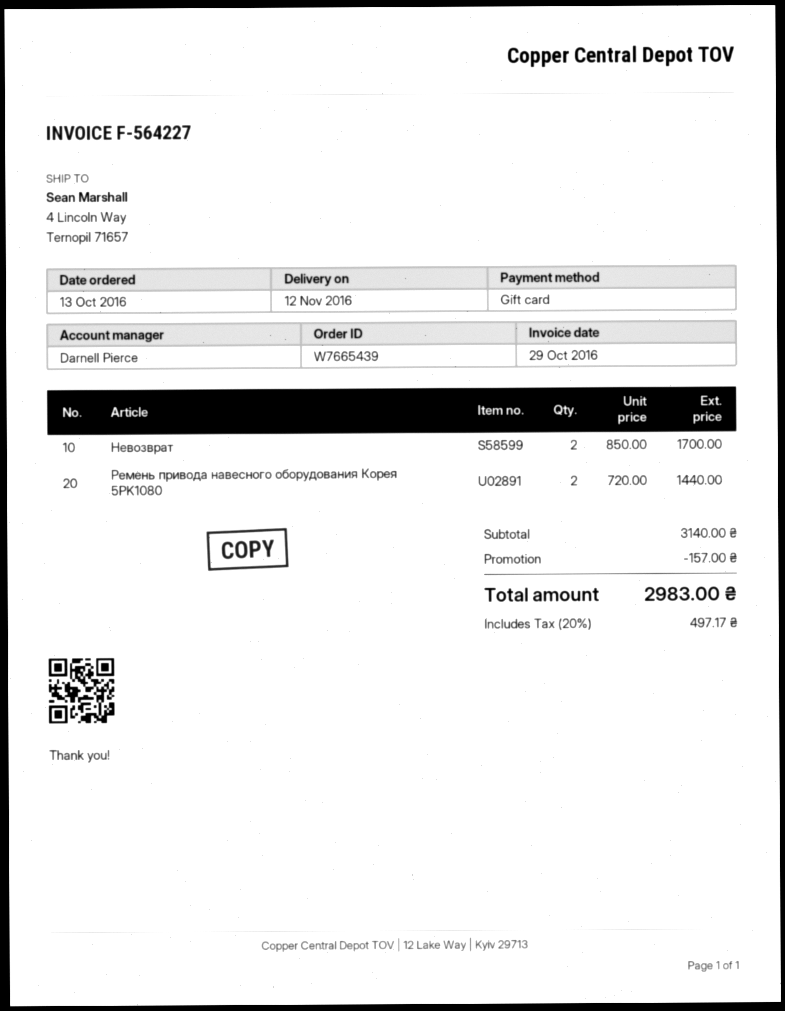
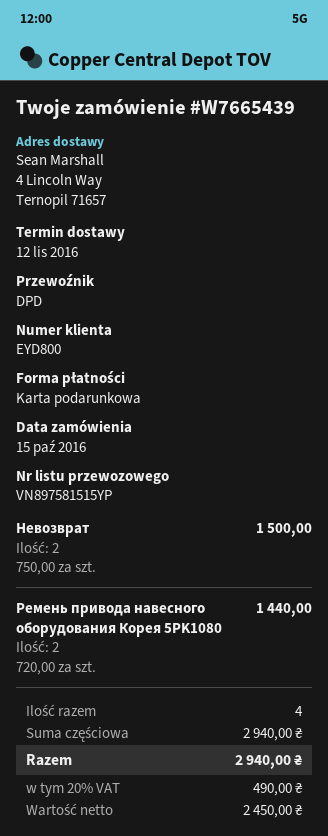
order date: 2016-10-13 -> 2016-10-15
Невозврат: 2 x 850.00 = 1700.00 -> 2 x 750.00 = 1500.00
subtotal: 3140.00 -> 2940.00
discount: 157.00 -> none
tax: 20% = 497.17 -> 20% = 490.00
total: 2983.00 -> 2940.00

